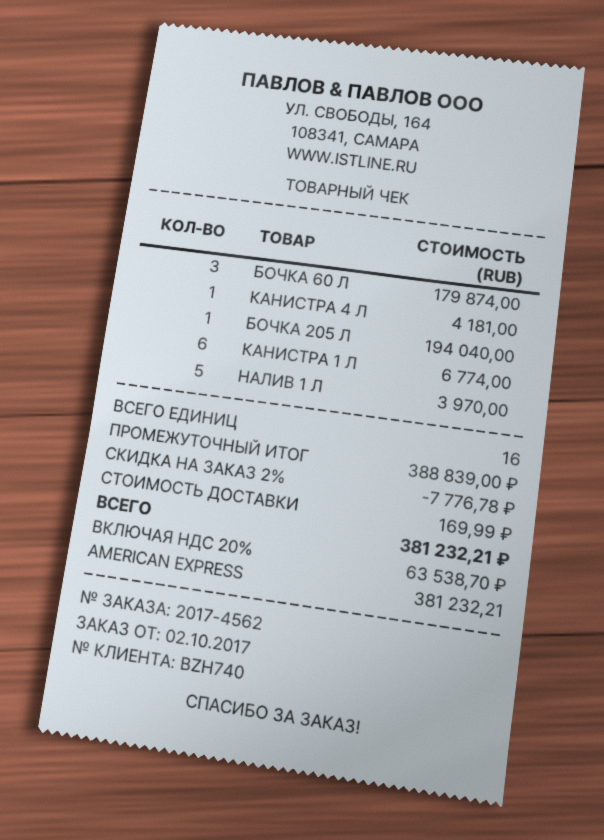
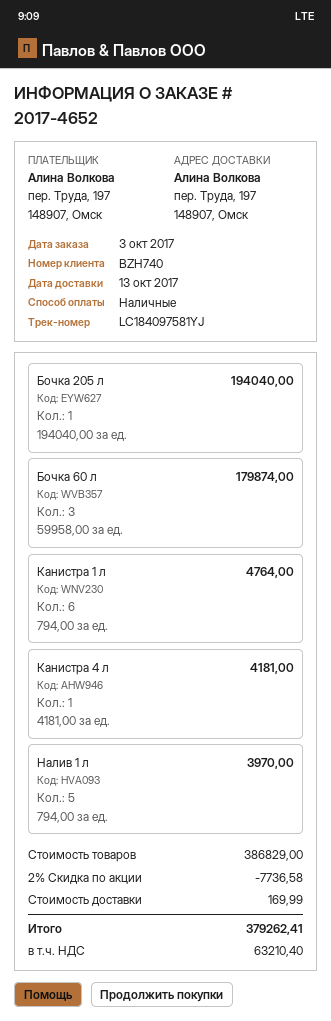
order number: 2017-4562 -> 2017-4652
order date: 2017-10-02 -> 2017-10-03
payment method: American Express -> cash
КАНИСТРА 1 Л: 6 for 6774.00 -> 6 for 4764.00
subtotal: 388839.00 -> 386829.00
discount: 2% = 7776.78 -> 2% = 7736.58
tax: 63538.70 -> 63210.40
total: 381232.21 -> 379262.41

